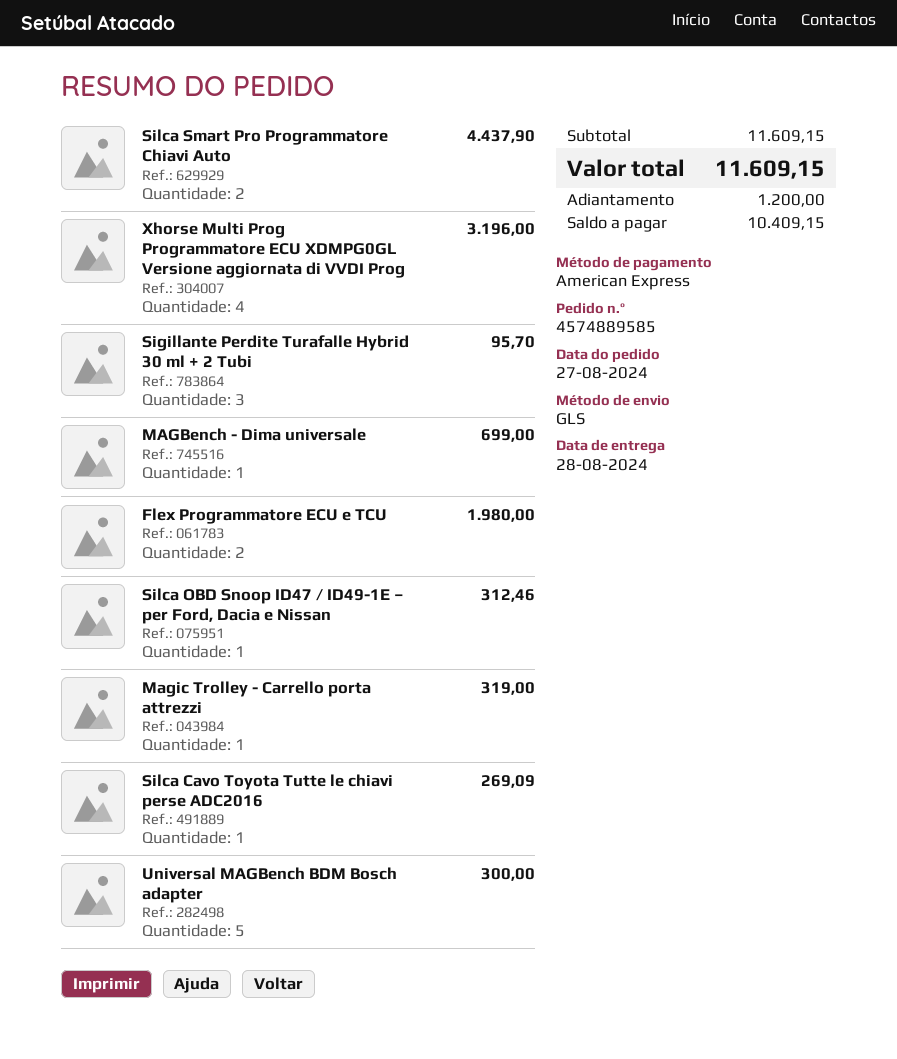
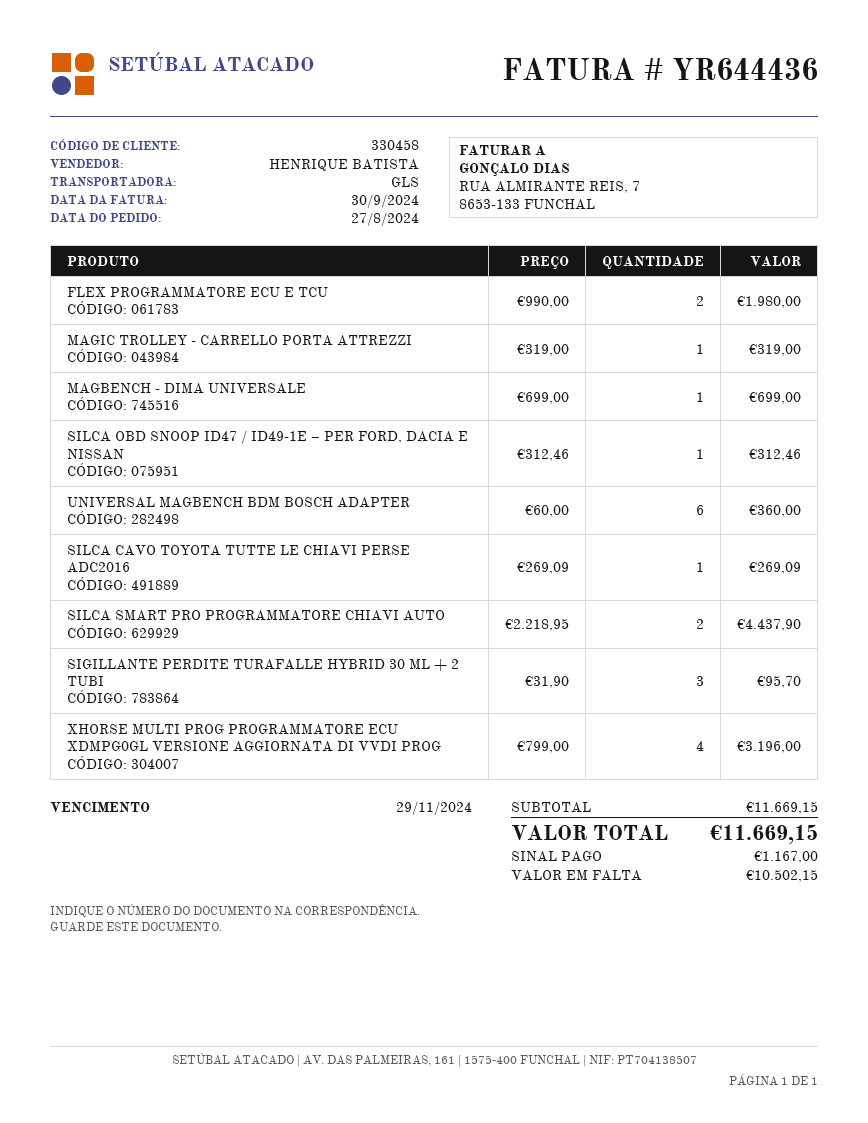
Universal MAGBench BDM Bosch adapter: 5 for 300.00 -> 6 for 360.00
subtotal: 11609.15 -> 11669.15
total: 11609.15 -> 11669.15
deposit: 1200.00 -> 1167.00
balance: 10409.15 -> 10502.15

